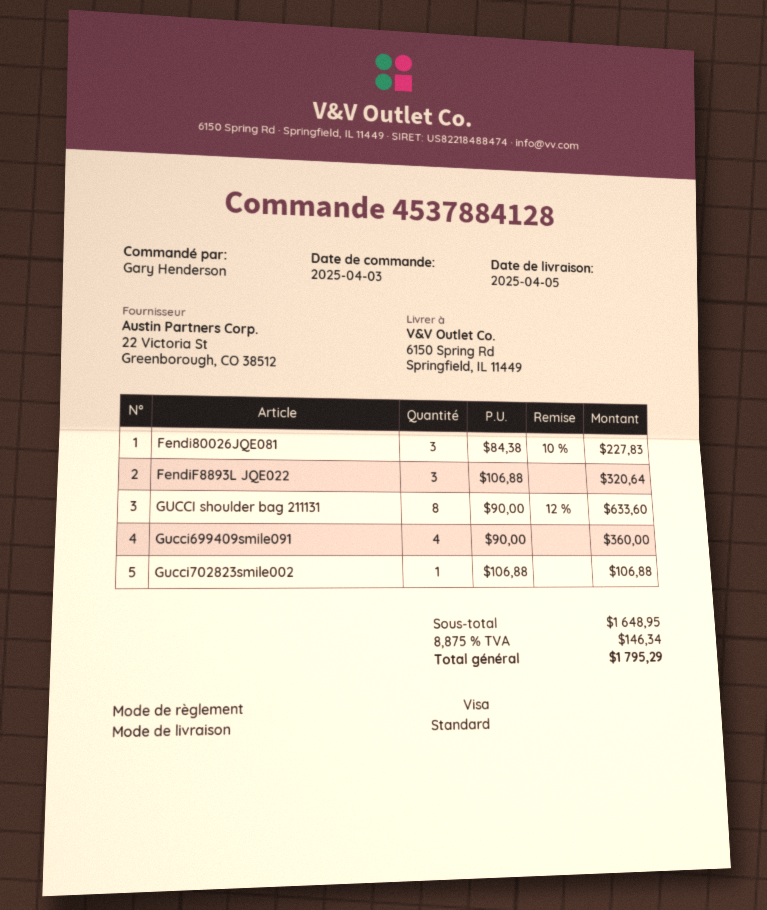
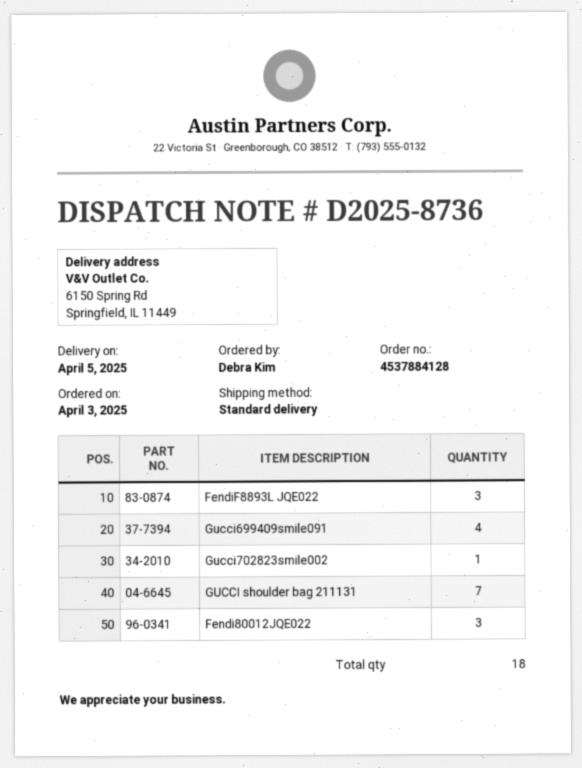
ordered by: Gary Henderson -> Debra Kim
Fendi80026JQE081: 3 -> none
GUCCI shoulder bag 211131: 8 -> 7
Fendi80012JQE022: none -> 3

